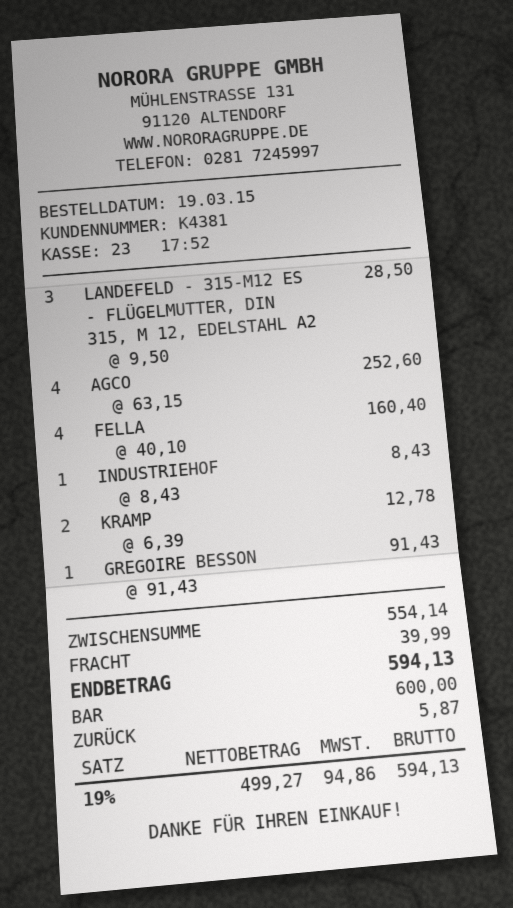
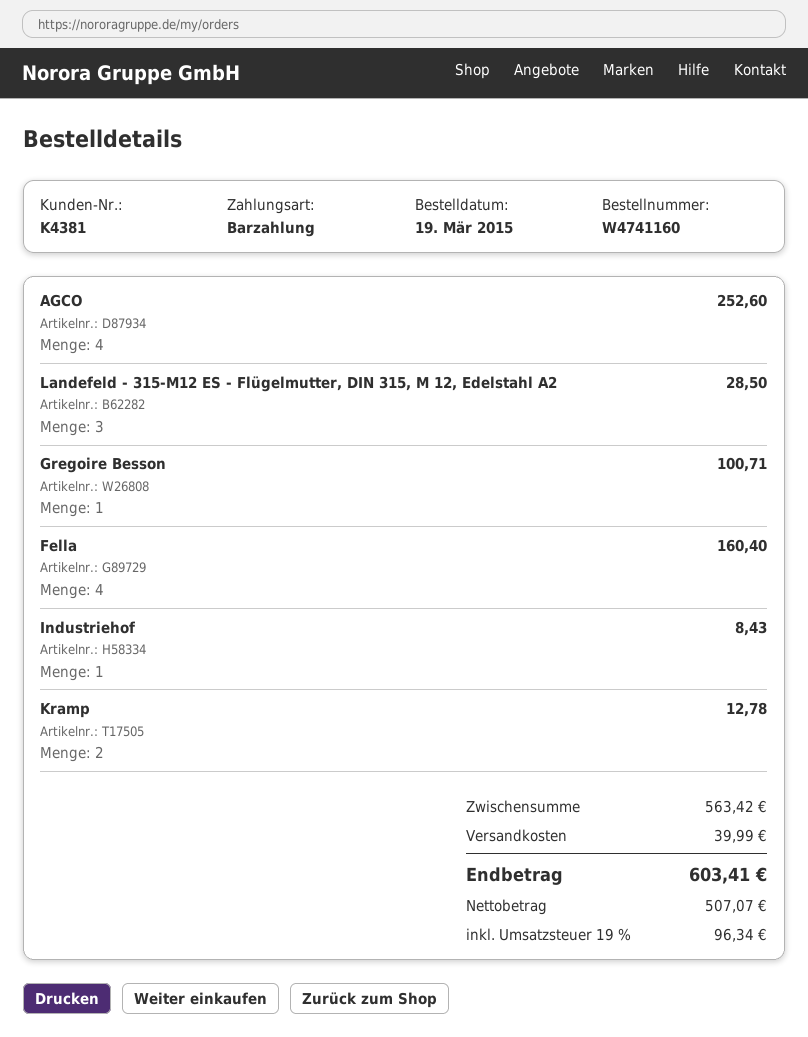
GREGOIRE BESSON: 1 for 91.43 -> 1 for 100.71
subtotal: 554.14 -> 563.42
net: 499.27 -> 507.07
tax: 19% = 94.86 -> 19% = 96.34
total: 594.13 -> 603.41

